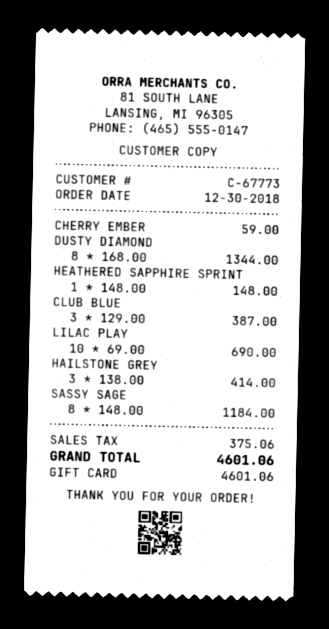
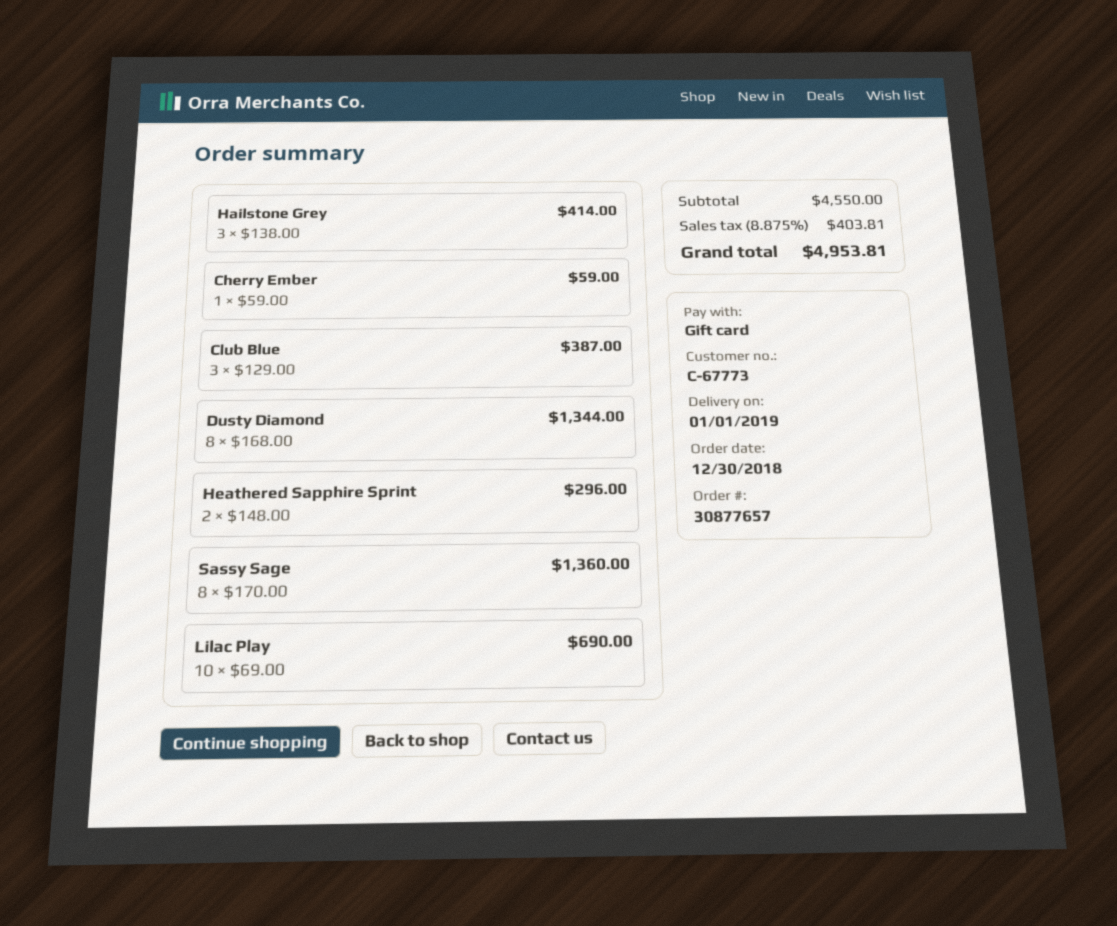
HEATHERED SAPPHIRE SPRINT: 1 x 148.00 = 148.00 -> 2 x 148.00 = 296.00
SASSY SAGE: 8 x 148.00 = 1184.00 -> 8 x 170.00 = 1360.00
tax: 375.06 -> 403.81
total: 4601.06 -> 4953.81

